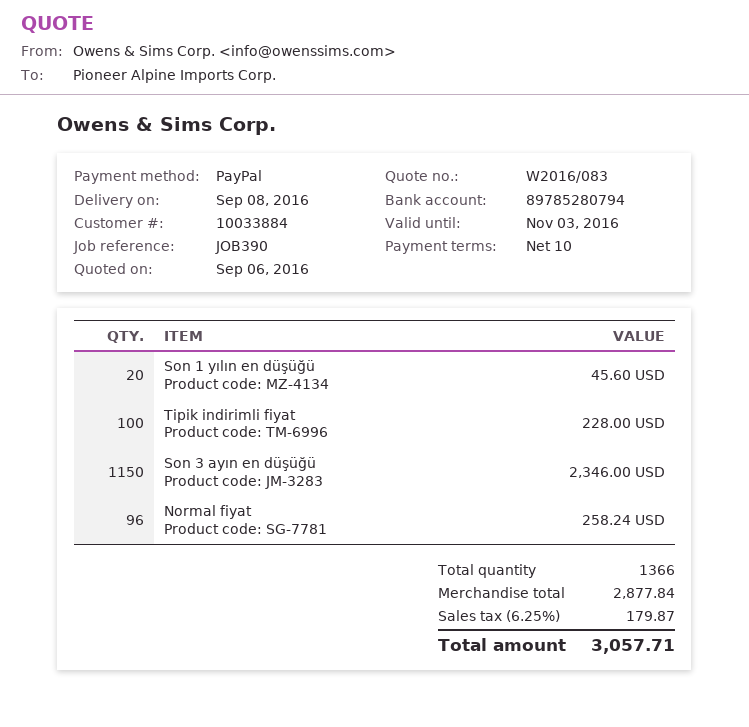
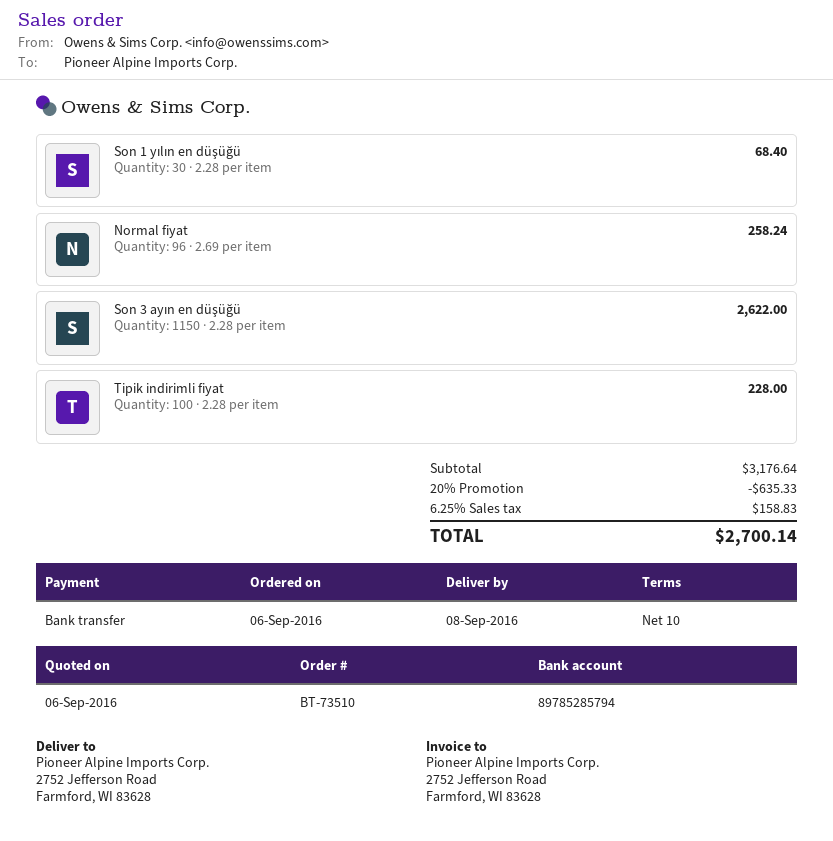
payment method: PayPal -> bank transfer
bank account: 89785280794 -> 89785285794
Son 1 yılın en düşüğü: 20 for 45.60 -> 30 for 68.40
Son 3 ayın en düşüğü: 1150 for 2346.00 -> 1150 for 2622.00
subtotal: 2877.84 -> 3176.64
discount: none -> 20% = 635.33
tax: 6.25% = 179.87 -> 6.25% = 158.83
total: 3057.71 -> 2700.14

